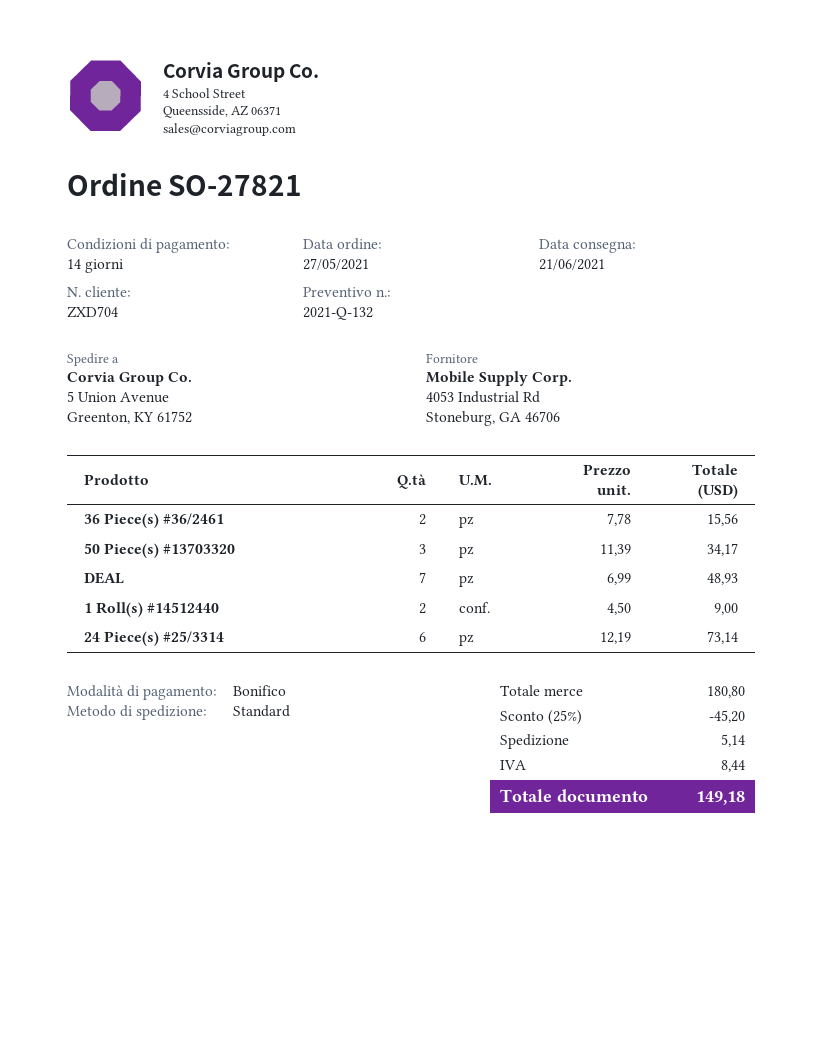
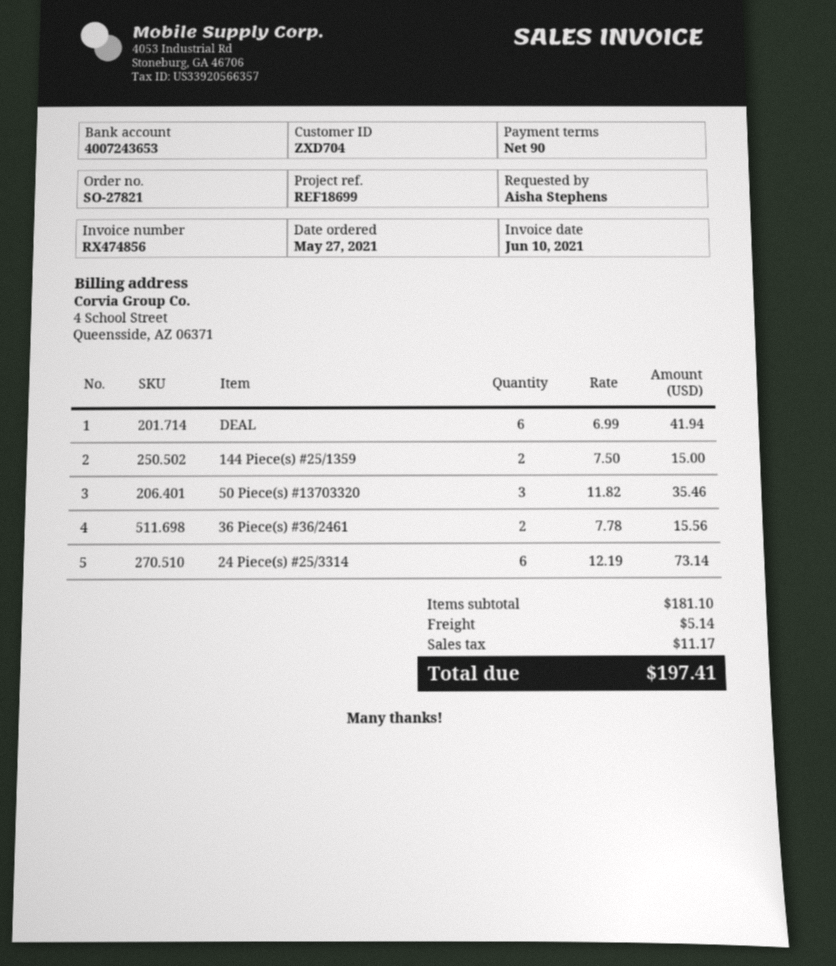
payment terms: 14 days -> 90 days
50 Piece(s) #13703320: 3 x 11.39 = 34.17 -> 3 x 11.82 = 35.46
DEAL: 7 x 6.99 = 48.93 -> 6 x 6.99 = 41.94
1 Roll(s) #14512440: 2 x 4.50 = 9.00 -> none
144 Piece(s) #25/1359: none -> 2 x 7.50 = 15.00
subtotal: 180.80 -> 181.10
discount: 25% = 45.20 -> none
tax: 8.44 -> 11.17
total: 149.18 -> 197.41

